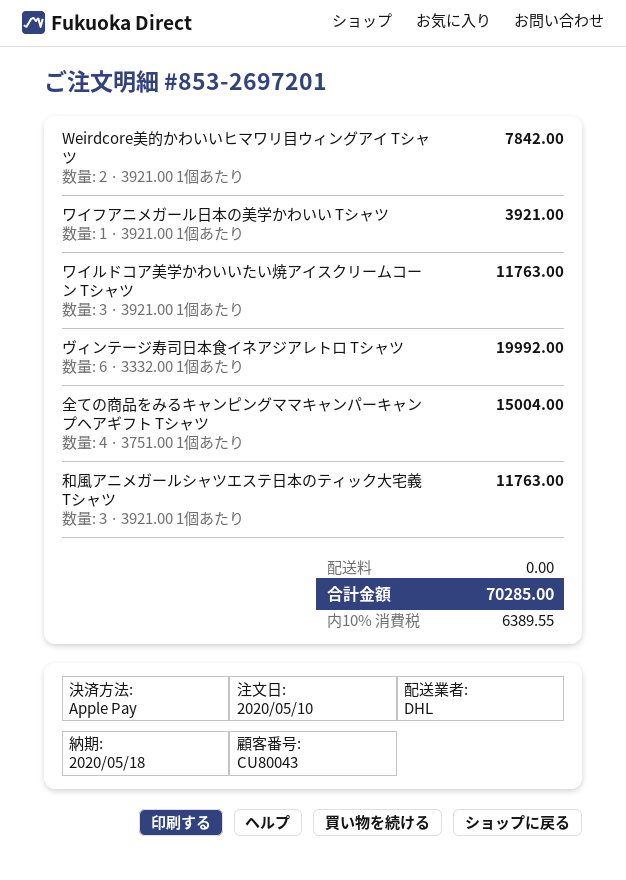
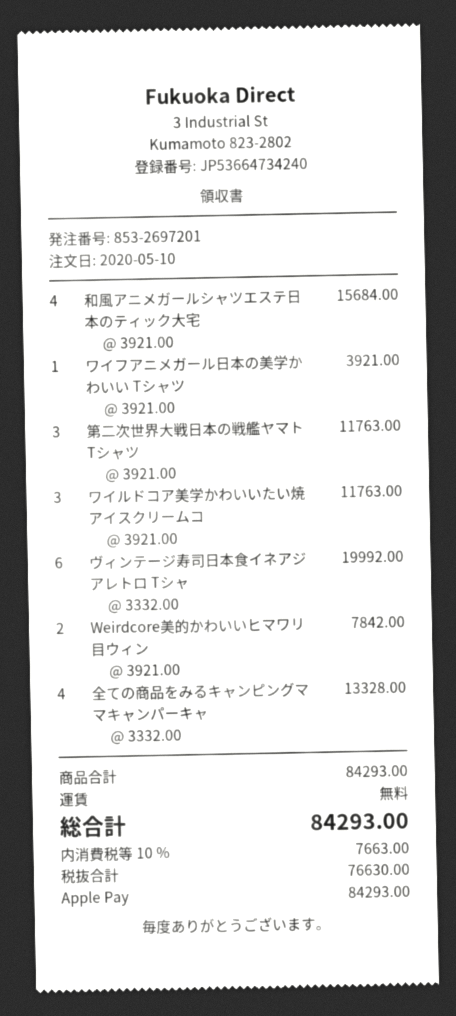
全ての商品をみるキャンピングママキャンパーキャンプヘアギフト Tシャツ: 4 x 3751.00 = 15004.00 -> 4 x 3332.00 = 13328.00
和風アニメガールシャツエステ日本のティック大宅義 Tシャツ: 3 x 3921.00 = 11763.00 -> 4 x 3921.00 = 15684.00
第二次世界大戦日本の戦艦ヤマト Tシャツ: none -> 3 x 3921.00 = 11763.00
tax: 10% = 6389.55 -> 10% = 7663.00
total: 70285.00 -> 84293.00

